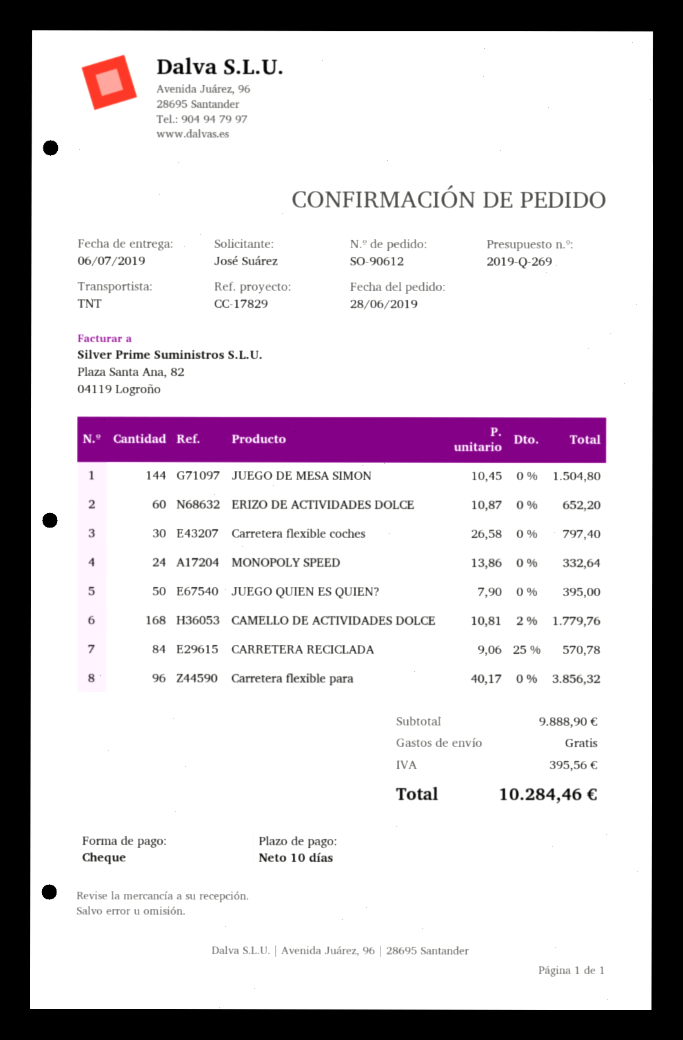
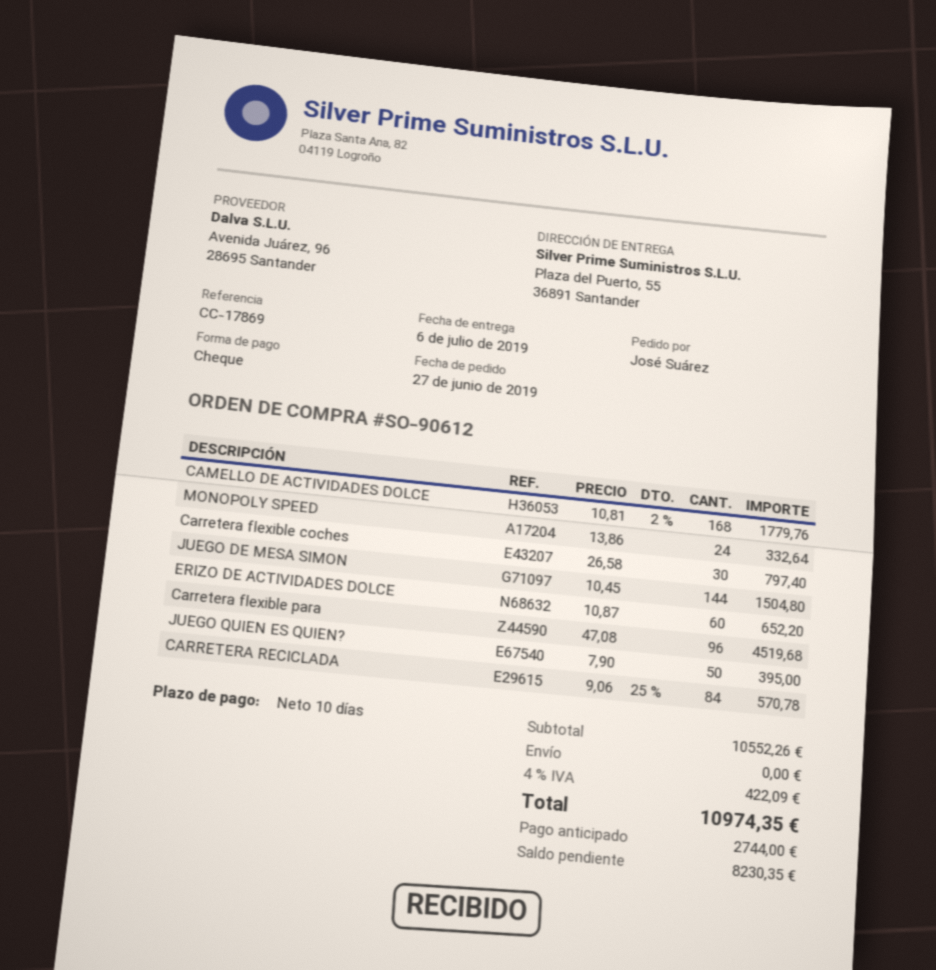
order date: 2019-06-28 -> 2019-06-27
reference: CC-17829 -> CC-17869
Carretera flexible para: 96 x 40.17 = 3856.32 -> 96 x 47.08 = 4519.68
subtotal: 9888.90 -> 10552.26
tax: 395.56 -> 422.09
total: 10284.46 -> 10974.35

